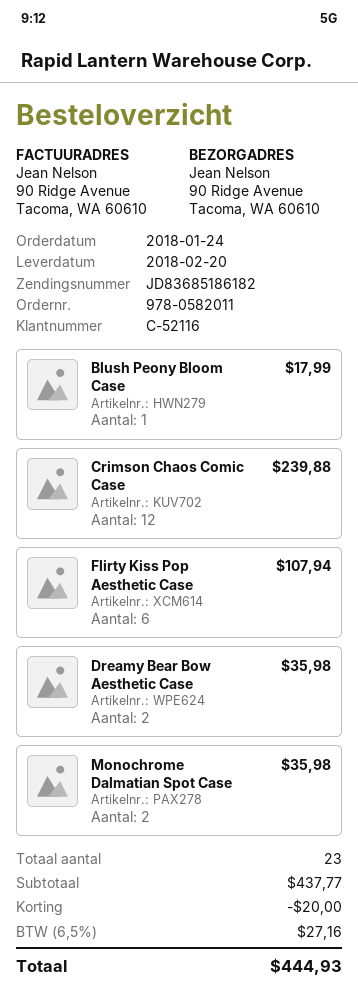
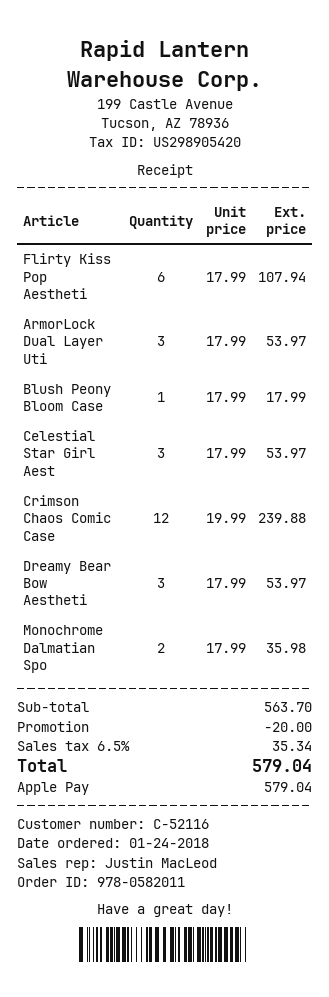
Dreamy Bear Bow Aesthetic Case: 2 for 35.98 -> 3 for 53.97
ArmorLock Dual Layer Uti: none -> 3 for 53.97
Celestial Star Girl Aest: none -> 3 for 53.97
subtotal: 437.77 -> 563.70
tax: 6.5% = 27.16 -> 6.5% = 35.34
total: 444.93 -> 579.04

